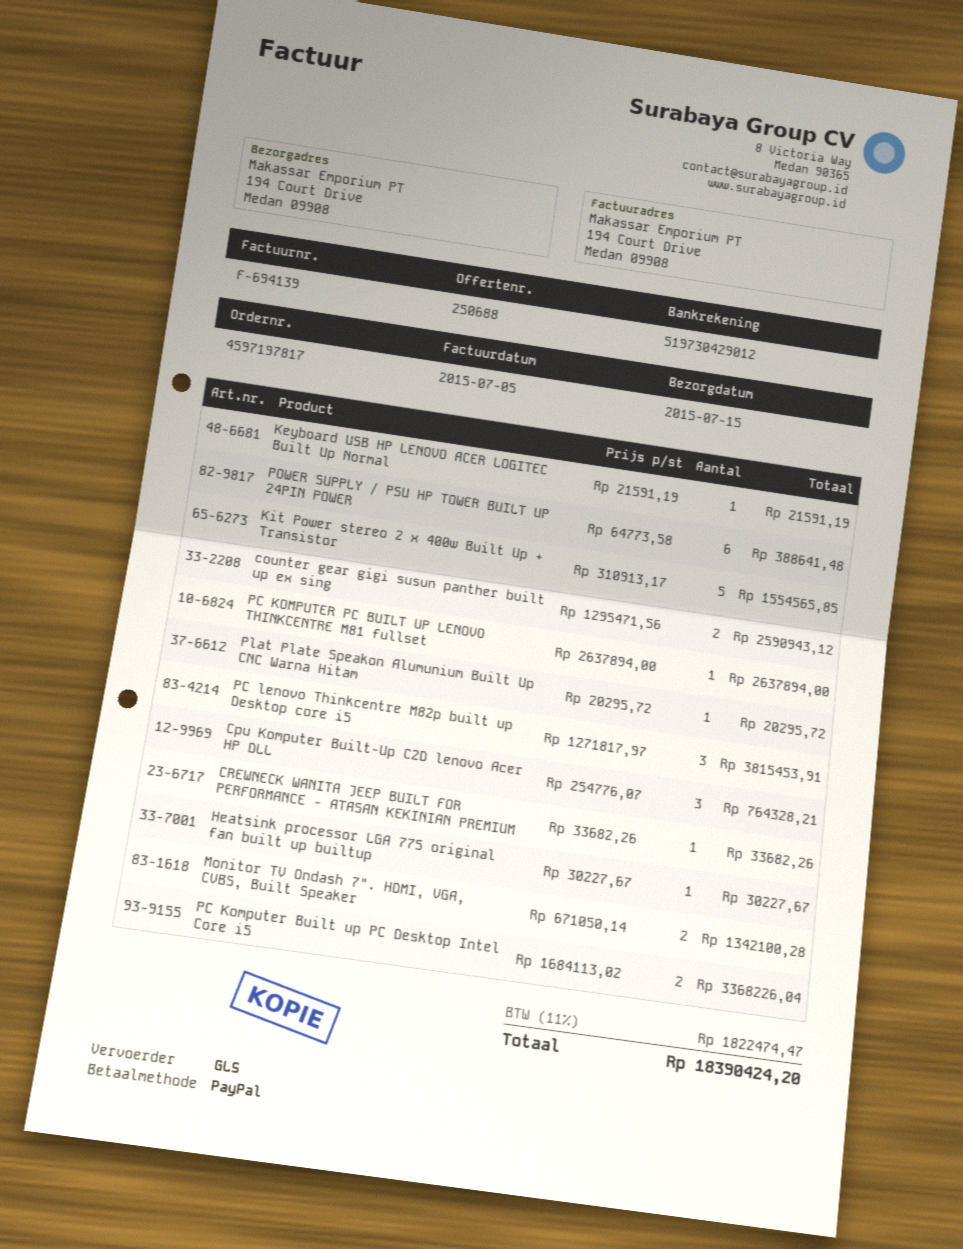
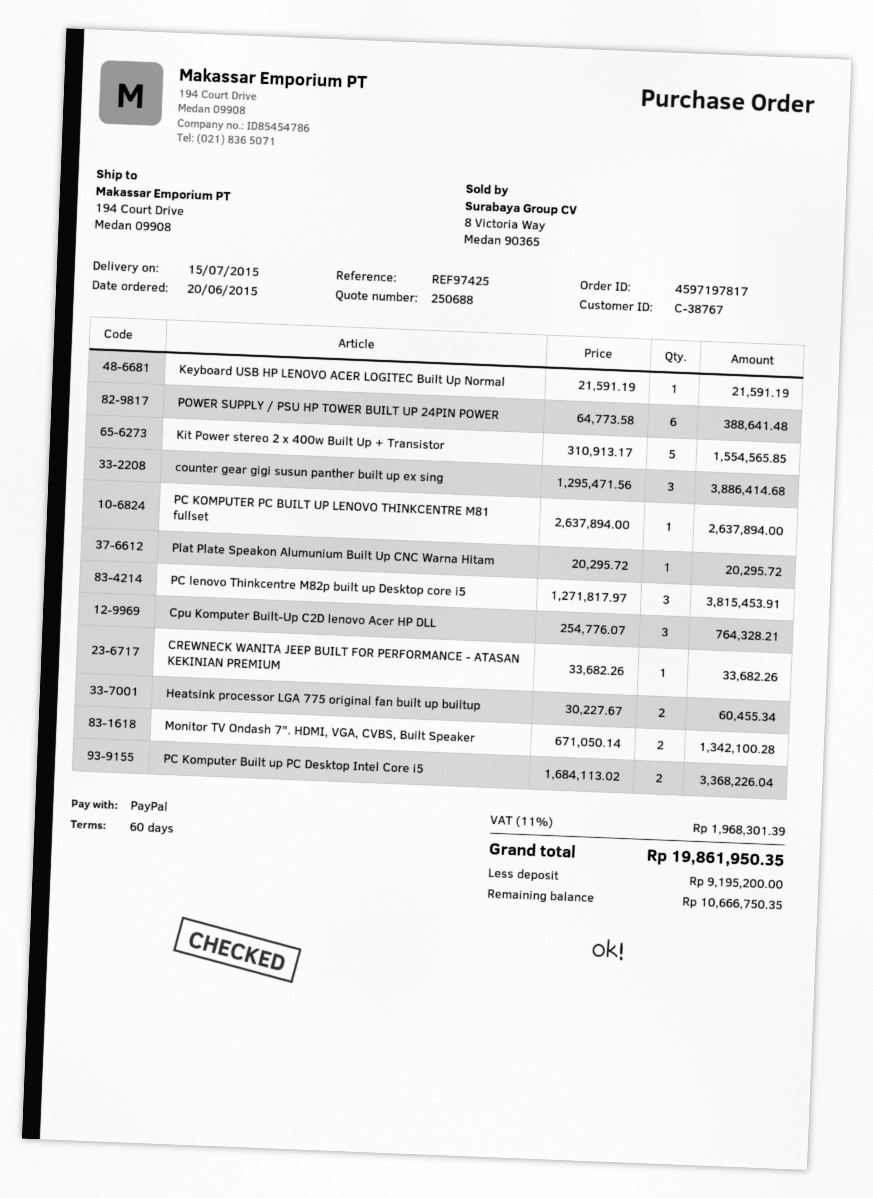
counter gear gigi susun panther built up ex sing: 2 x 1295471.56 = 2590943.12 -> 3 x 1295471.56 = 3886414.68
Heatsink processor LGA 775 original fan built up builtup: 1 x 30227.67 = 30227.67 -> 2 x 30227.67 = 60455.34
tax: 11% = 1822474.47 -> 11% = 1968301.39
total: 18390424.20 -> 19861950.35

